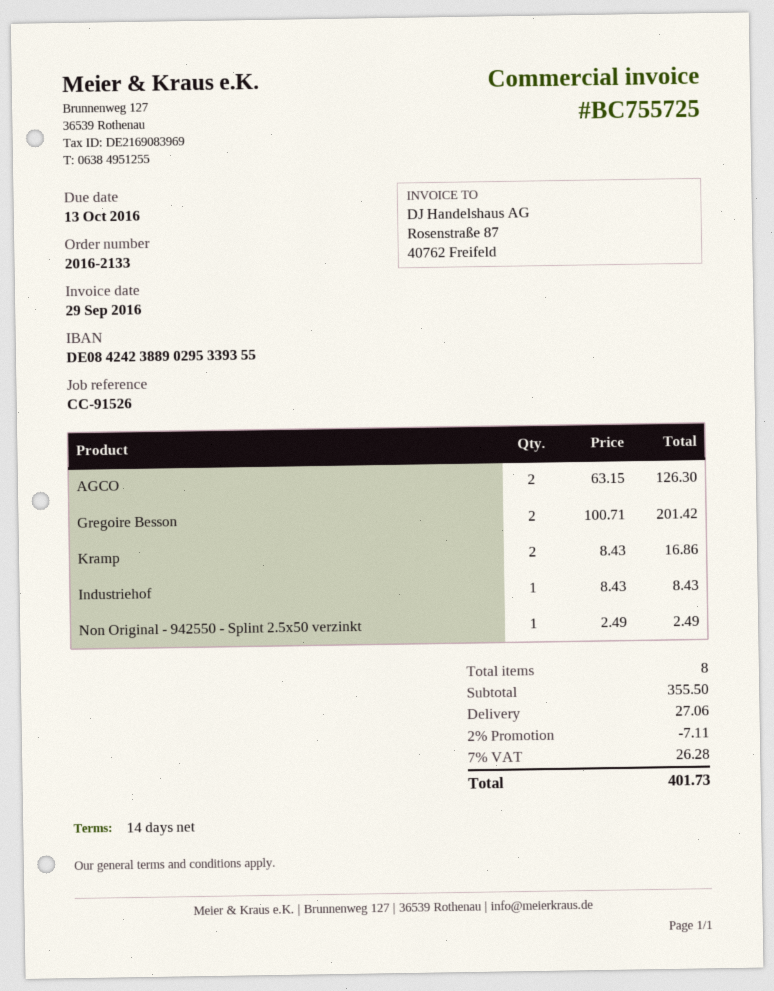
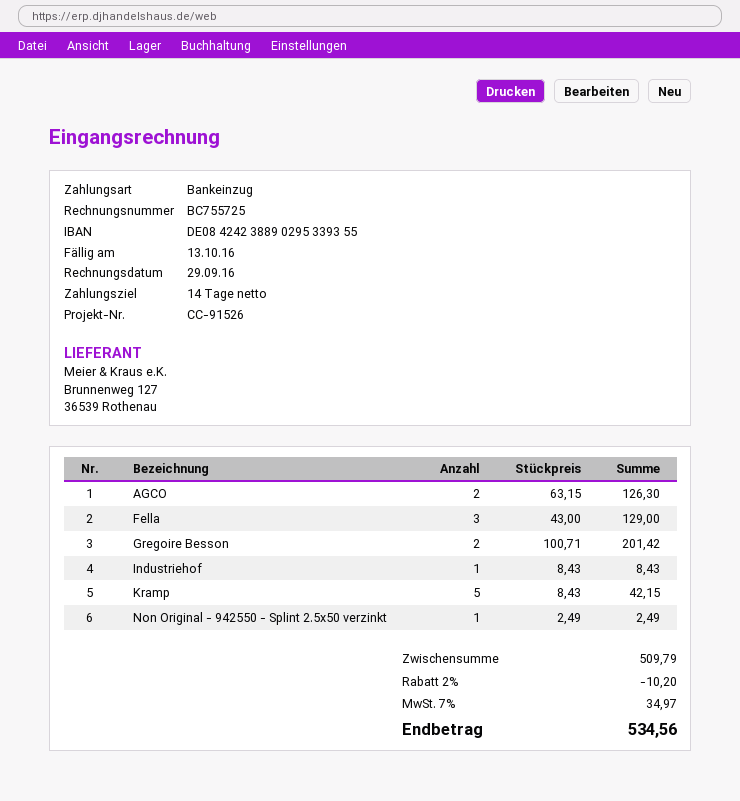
Kramp: 2 x 8.43 = 16.86 -> 5 x 8.43 = 42.15
Fella: none -> 3 x 43.00 = 129.00
subtotal: 355.50 -> 509.79
discount: 2% = 7.11 -> 2% = 10.20
shipping: 27.06 -> none
tax: 7% = 26.28 -> 7% = 34.97
total: 401.73 -> 534.56

